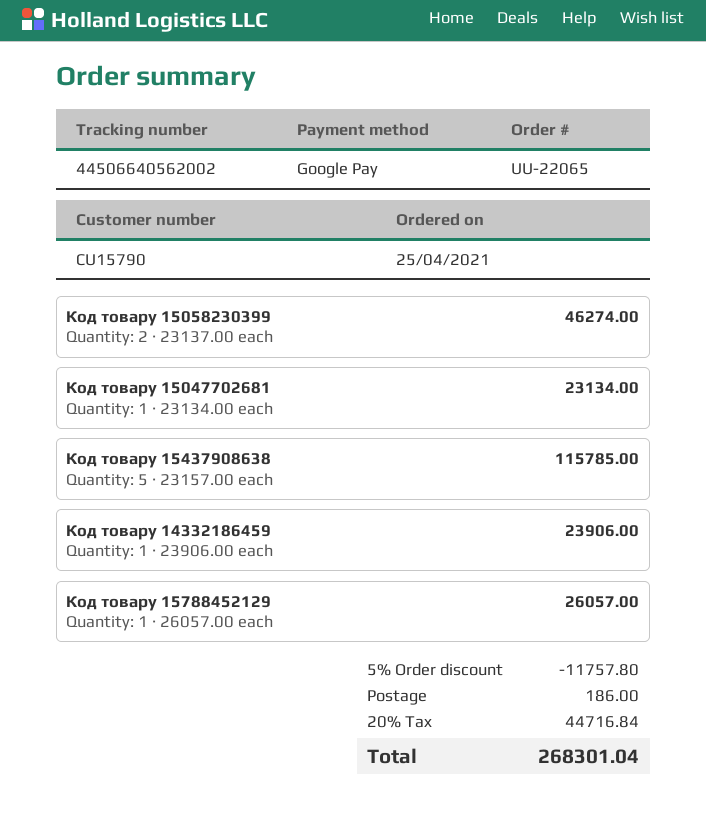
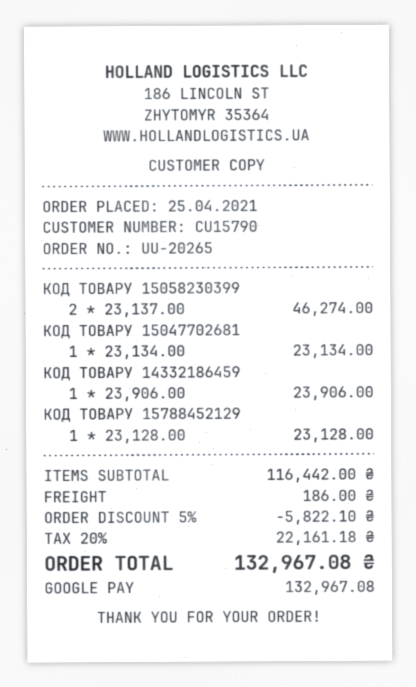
order number: UU-22065 -> UU-20265
Код товару 15437908638: 5 x 23157.00 = 115785.00 -> none
Код товару 15788452129: 1 x 26057.00 = 26057.00 -> 1 x 23128.00 = 23128.00
discount: 5% = 11757.80 -> 5% = 5822.10
tax: 20% = 44716.84 -> 20% = 22161.18
total: 268301.04 -> 132967.08

